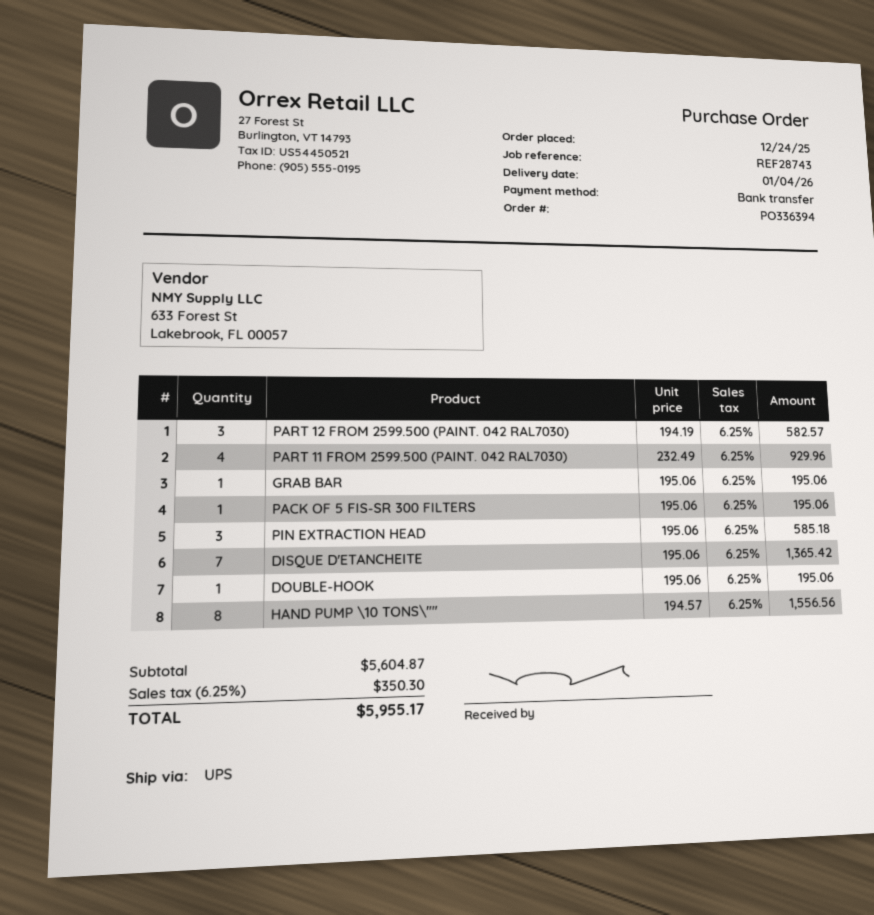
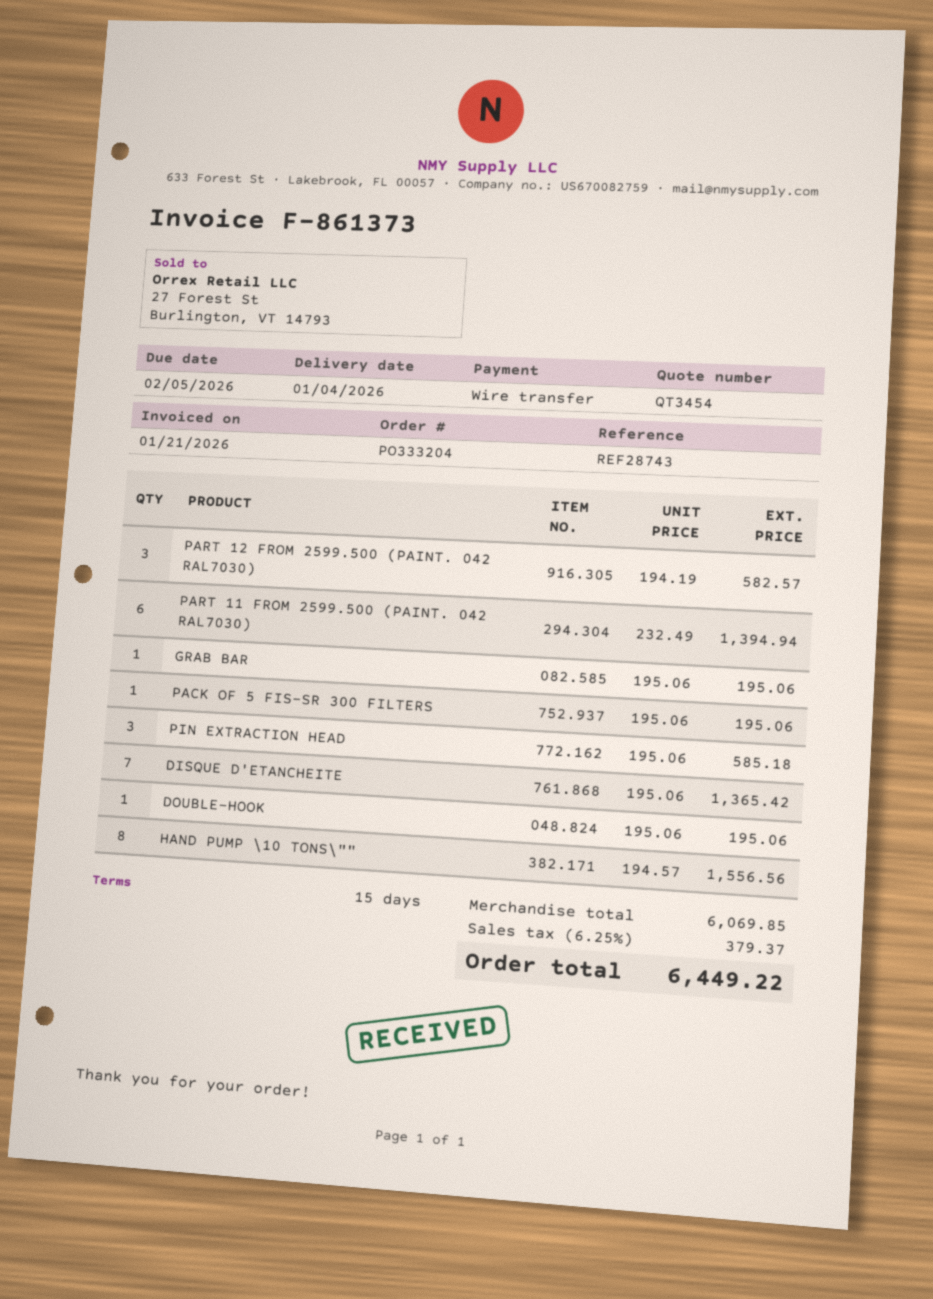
order number: PO336394 -> PO333204
PART 11 FROM 2599.500 (PAINT. 042 RAL7030): 4 x 232.49 = 929.96 -> 6 x 232.49 = 1394.94
subtotal: 5604.87 -> 6069.85
tax: 6.25% = 350.30 -> 6.25% = 379.37
total: 5955.17 -> 6449.22

